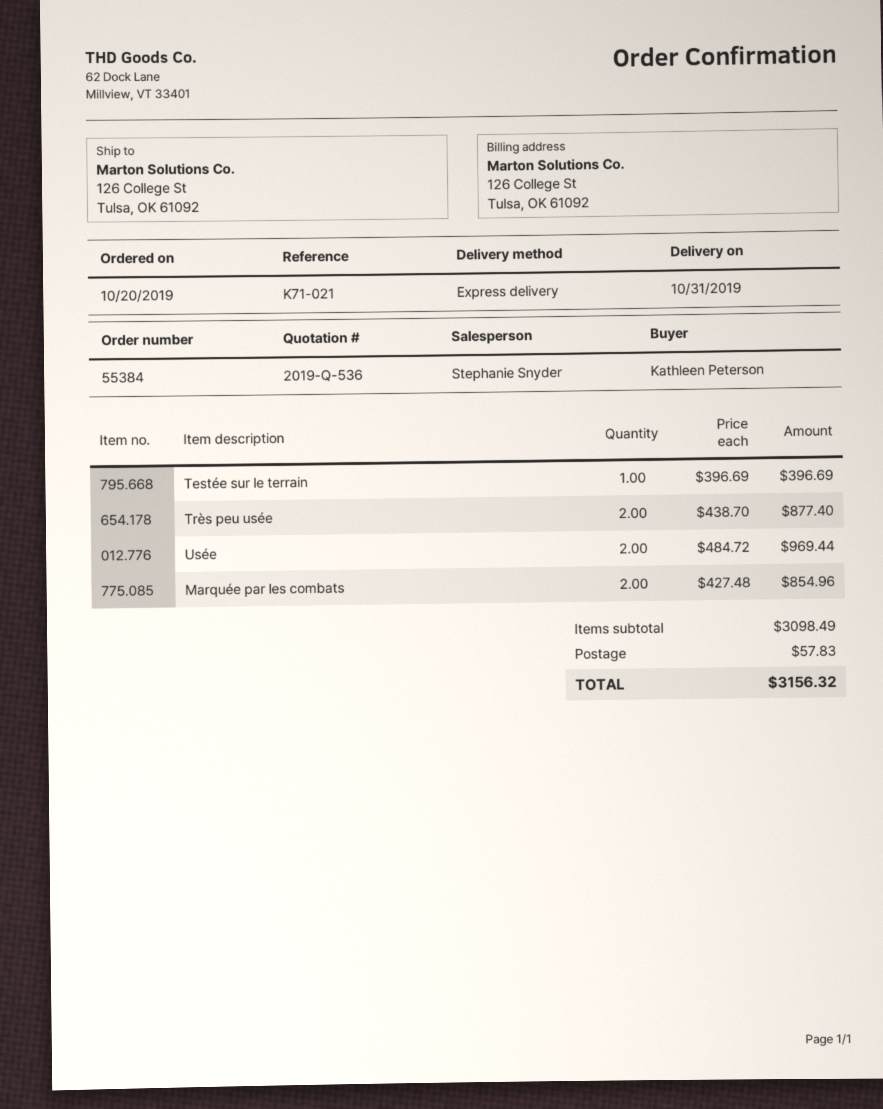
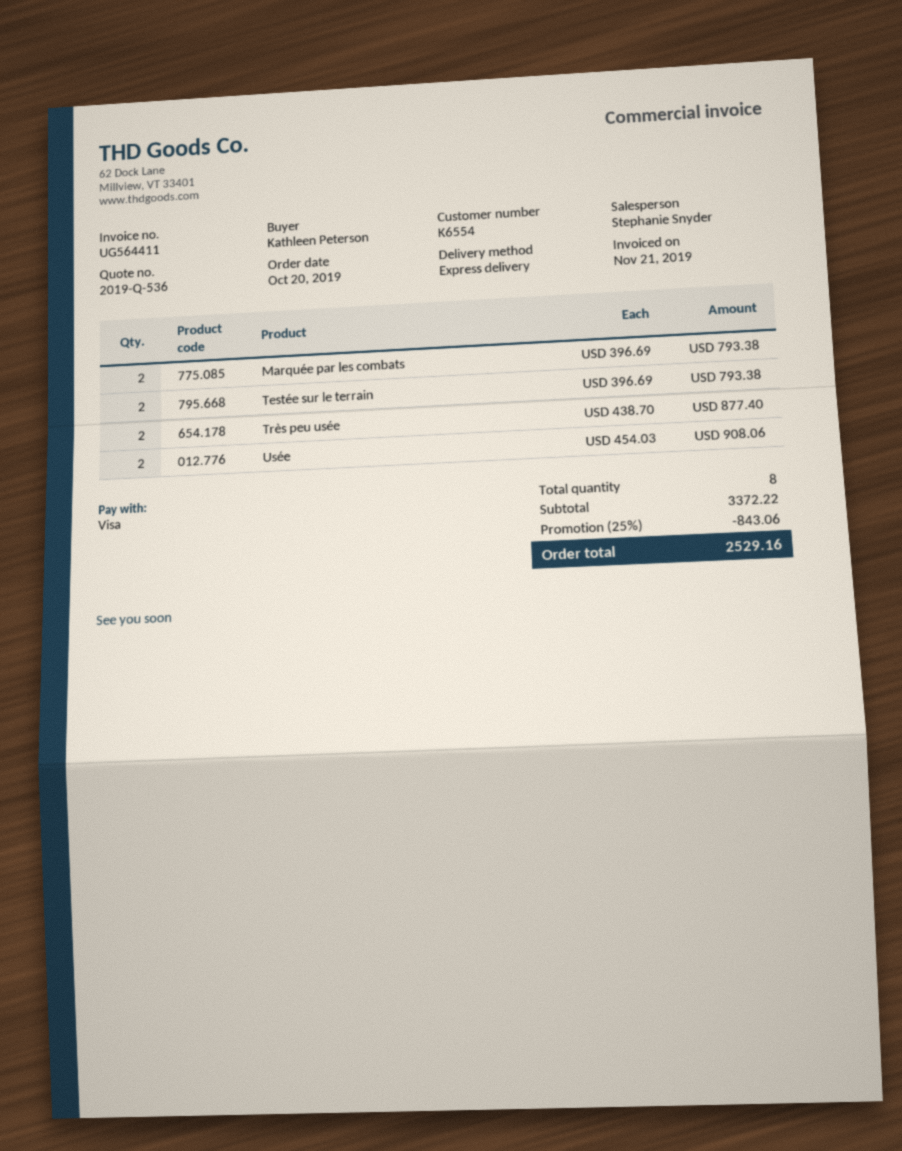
Testée sur le terrain: 1 x 396.69 = 396.69 -> 2 x 396.69 = 793.38
Usée: 2 x 484.72 = 969.44 -> 2 x 454.03 = 908.06
Marquée par les combats: 2 x 427.48 = 854.96 -> 2 x 396.69 = 793.38
subtotal: 3098.49 -> 3372.22
discount: none -> 25% = 843.06
shipping: 57.83 -> none
total: 3156.32 -> 2529.16

